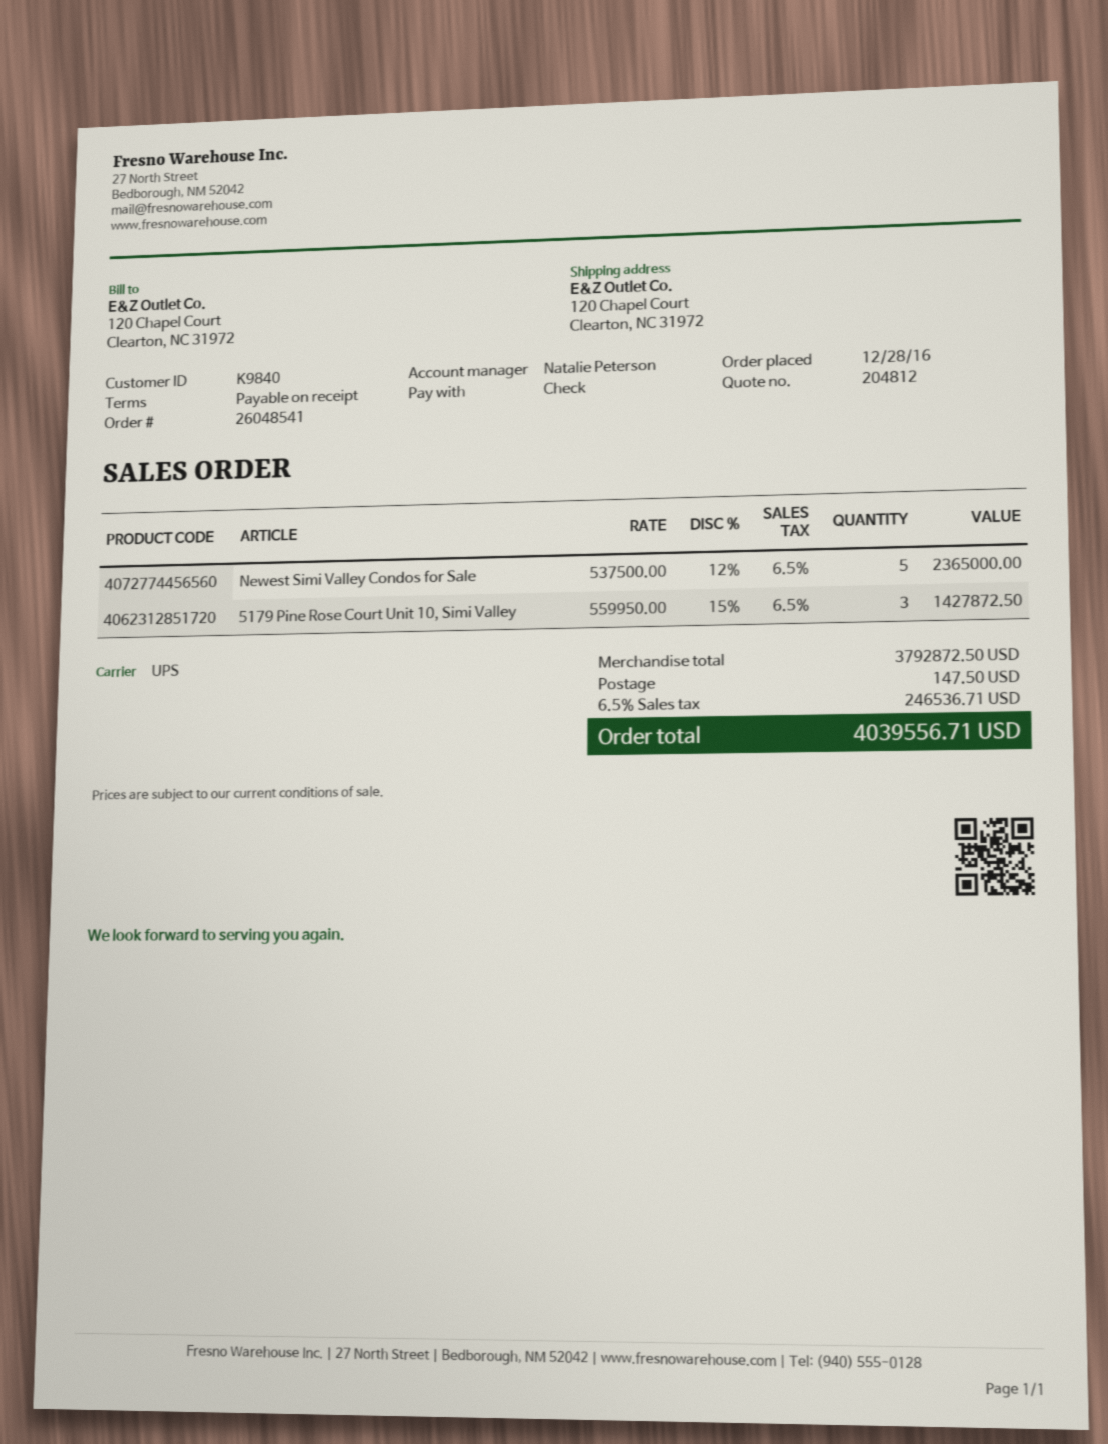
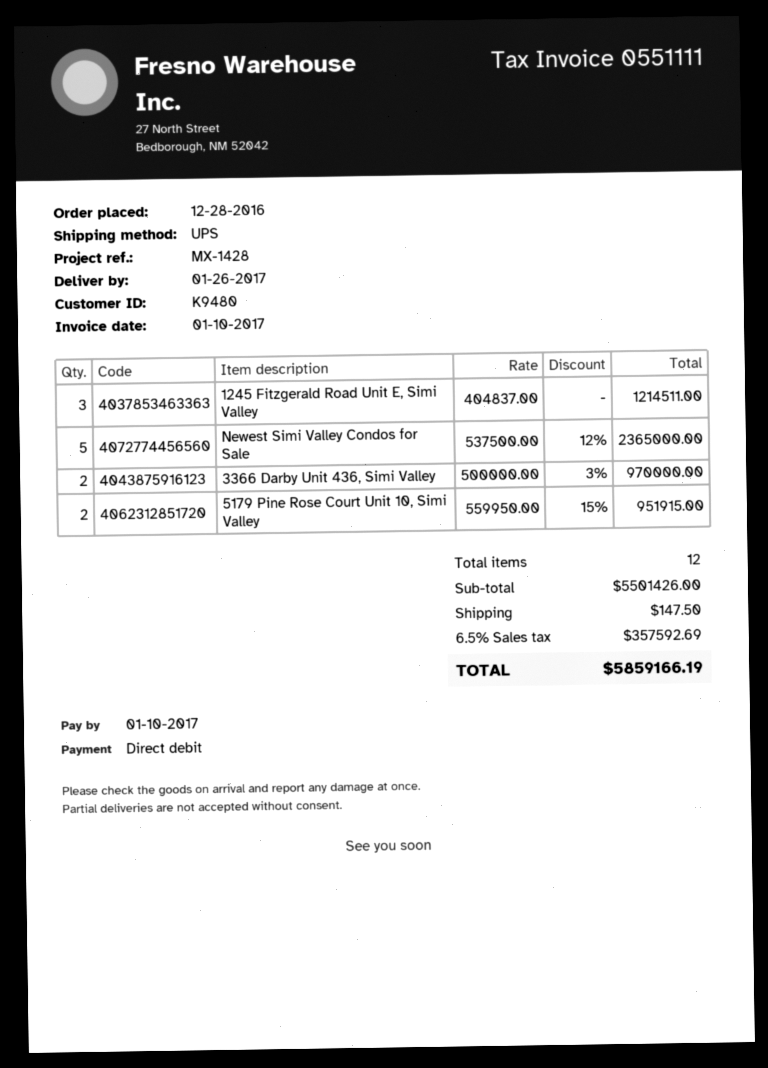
customer number: K9840 -> K9480
payment method: cheque -> direct debit
5179 Pine Rose Court Unit 10, Simi Valley: 3 x 559950.00 - 15% = 1427872.50 -> 2 x 559950.00 - 15% = 951915.00
1245 Fitzgerald Road Unit E, Simi Valley: none -> 3 x 404837.00 = 1214511.00
3366 Darby Unit 436, Simi Valley: none -> 2 x 500000.00 - 3% = 970000.00
subtotal: 3792872.50 -> 5501426.00
tax: 6.5% = 246536.71 -> 6.5% = 357592.69
total: 4039556.71 -> 5859166.19

